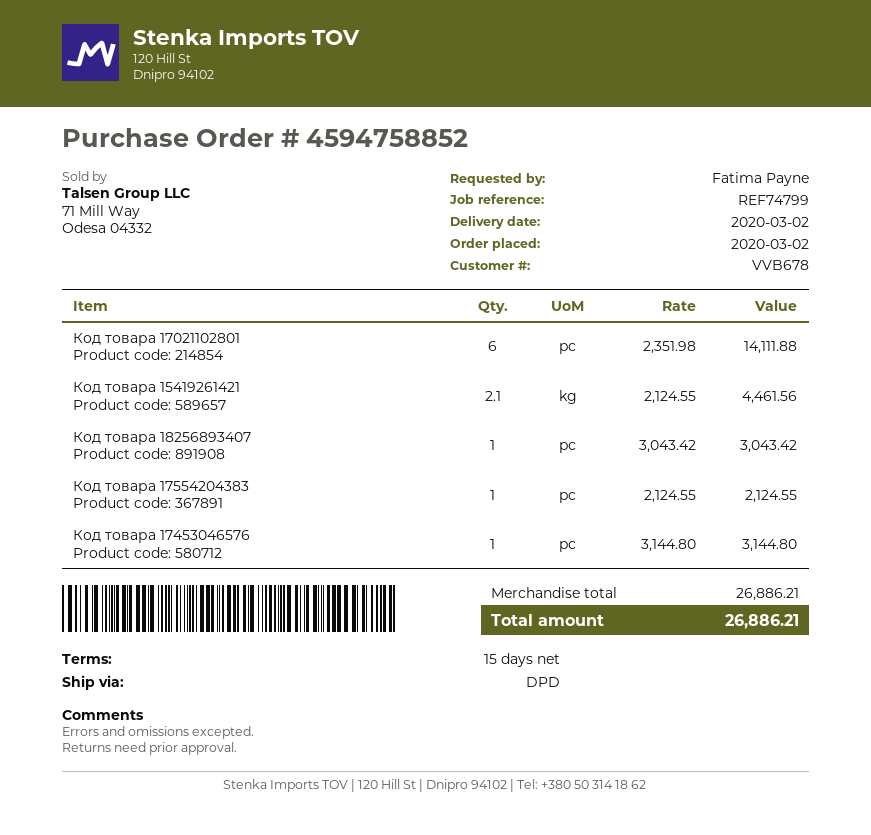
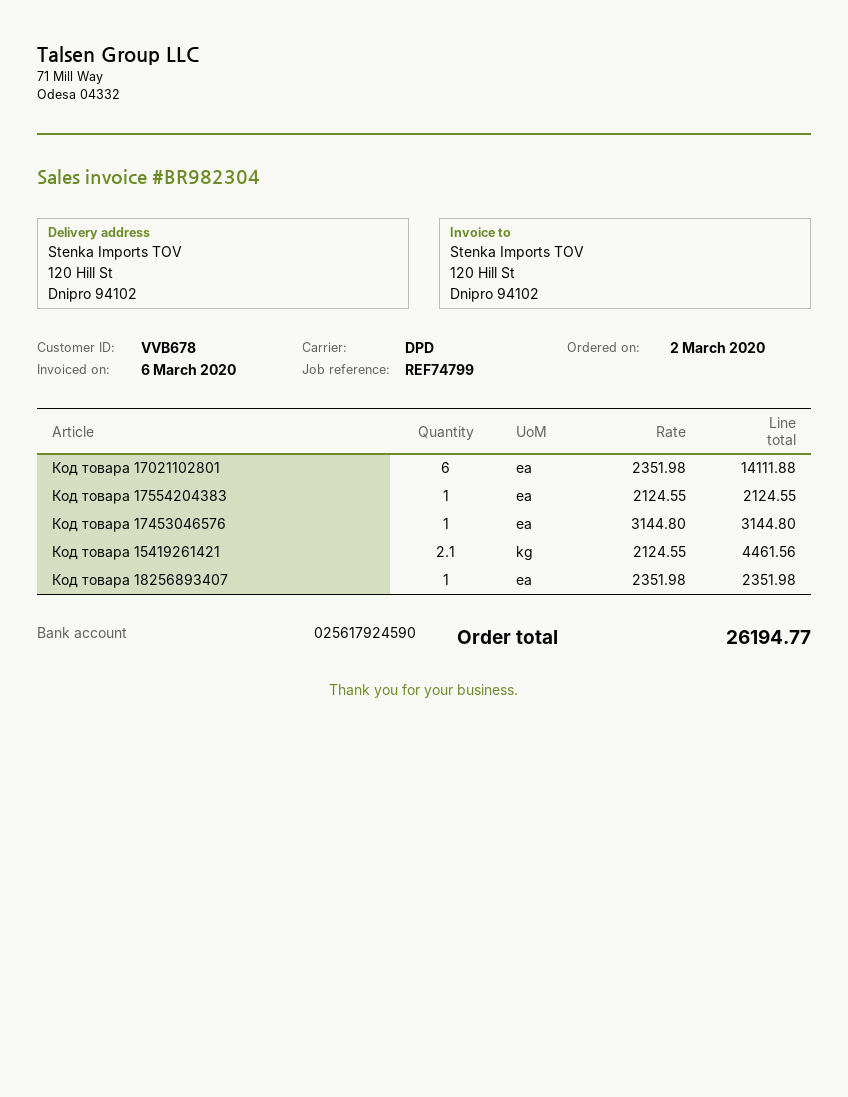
Код товара 18256893407: 1 x 3043.42 = 3043.42 -> 1 x 2351.98 = 2351.98
total: 26886.21 -> 26194.77

